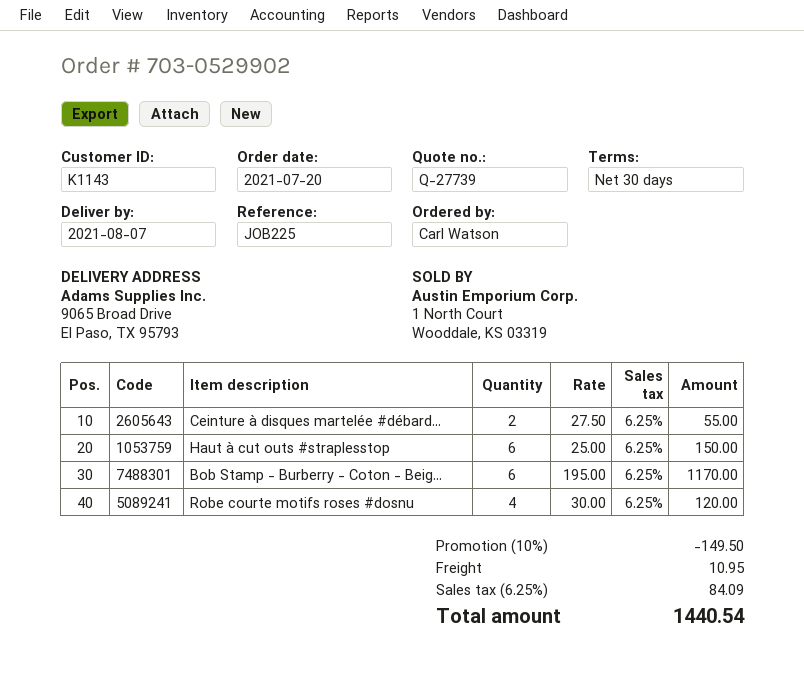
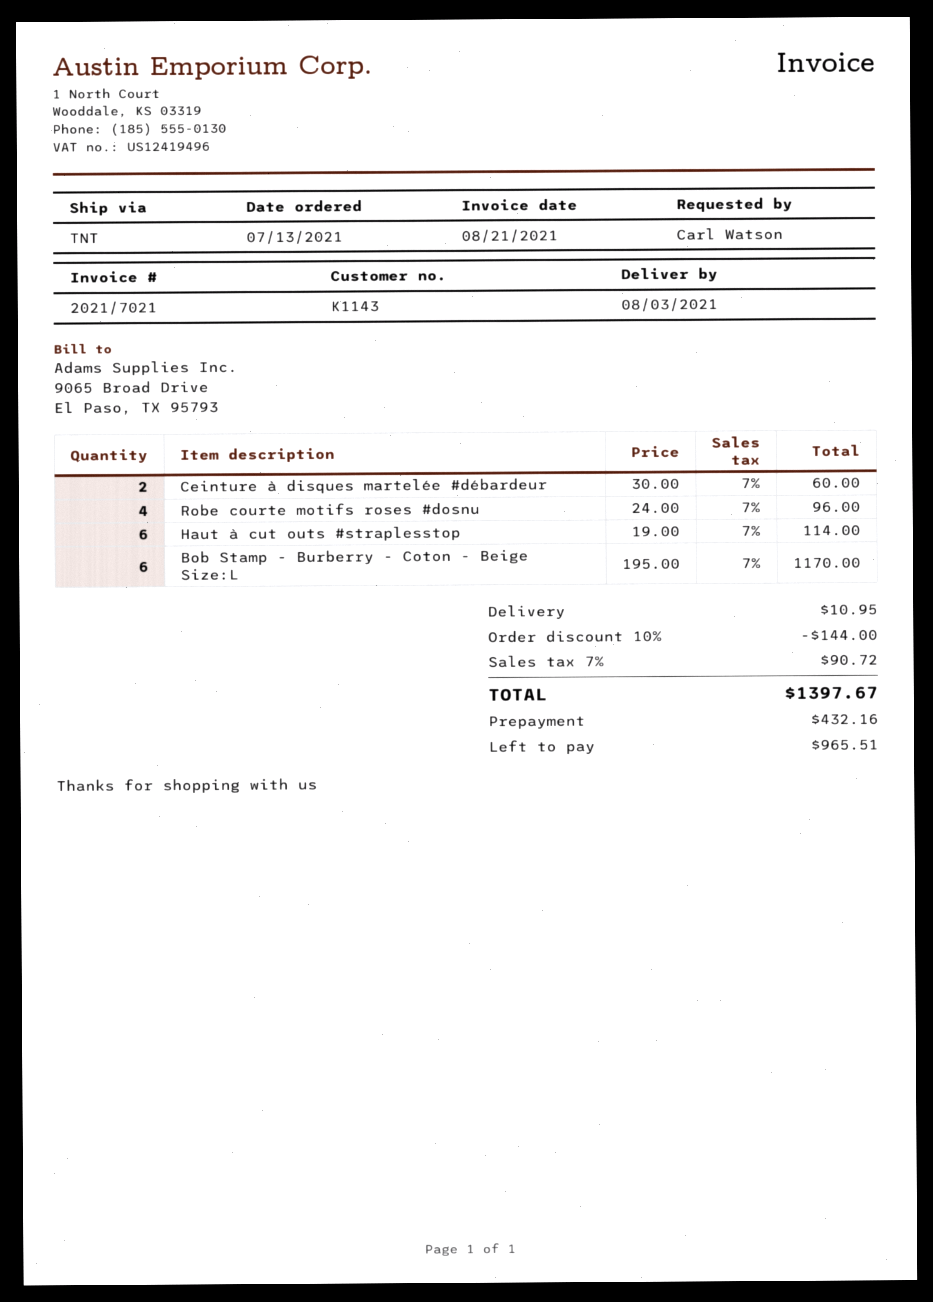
order date: 2021-07-20 -> 2021-07-13
delivery date: 2021-08-07 -> 2021-08-03
Ceinture à disques martelée #débard...: 2 x 27.50 = 55.00 -> 2 x 30.00 = 60.00
Haut à cut outs #straplesstop: 6 x 25.00 = 150.00 -> 6 x 19.00 = 114.00
Robe courte motifs roses #dosnu: 4 x 30.00 = 120.00 -> 4 x 24.00 = 96.00
discount: 10% = 149.50 -> 10% = 144.00
tax: 6.25% = 84.09 -> 7% = 90.72
total: 1440.54 -> 1397.67

